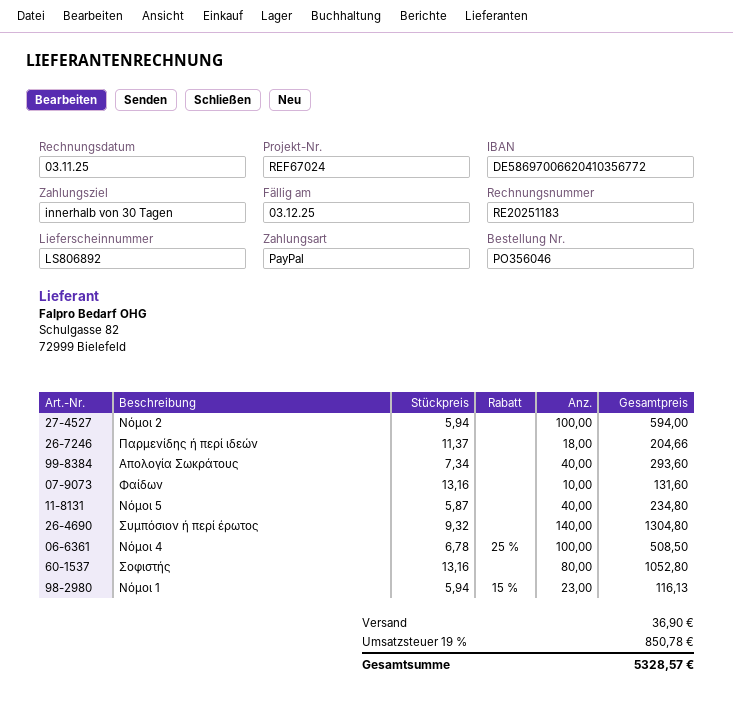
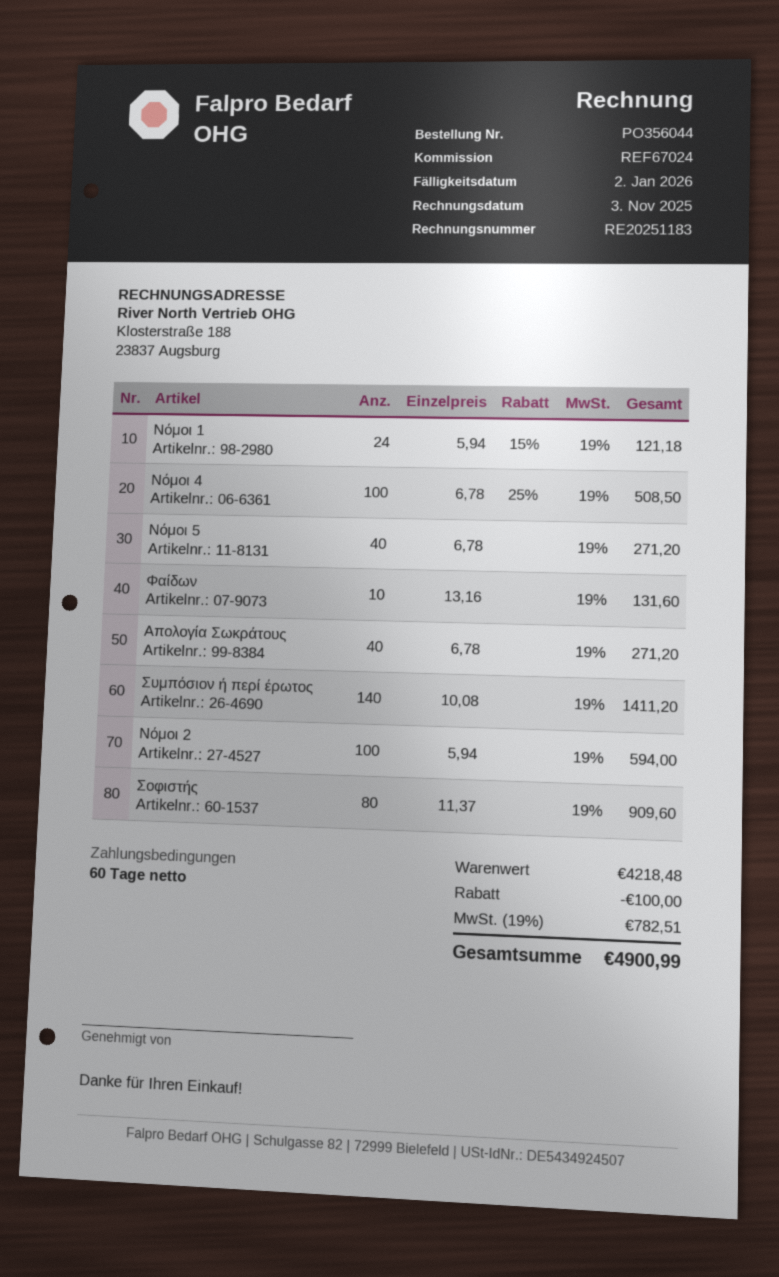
order number: PO356046 -> PO356044
payment terms: 30 days -> 60 days
due date: 2025-12-03 -> 2026-01-02
Παρμενίδης ή περί ιδεών: 18 x 11.37 = 204.66 -> none
Απολογία Σωκράτους: 40 x 7.34 = 293.60 -> 40 x 6.78 = 271.20
Νόμοι 5: 40 x 5.87 = 234.80 -> 40 x 6.78 = 271.20
Συμπόσιον ή περί έρωτος: 140 x 9.32 = 1304.80 -> 140 x 10.08 = 1411.20
Σοφιστής: 80 x 13.16 = 1052.80 -> 80 x 11.37 = 909.60
Νόμοι 1: 23 x 5.94 - 15% = 116.13 -> 24 x 5.94 - 15% = 121.18
discount: none -> 100.00
shipping: 36.90 -> none
tax: 19% = 850.78 -> 19% = 782.51
total: 5328.57 -> 4900.99

